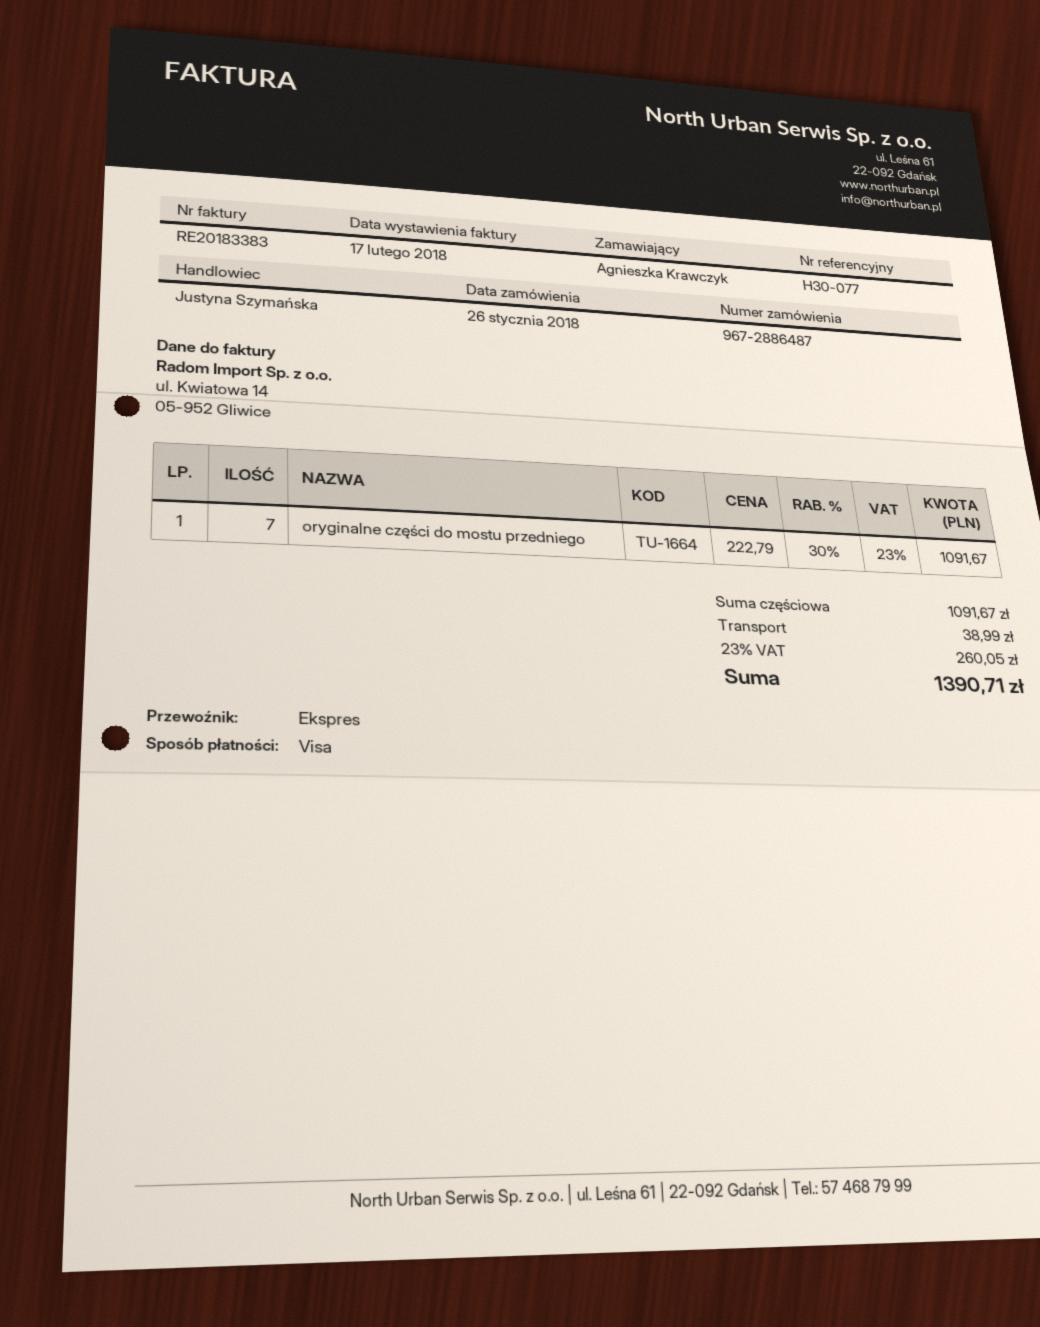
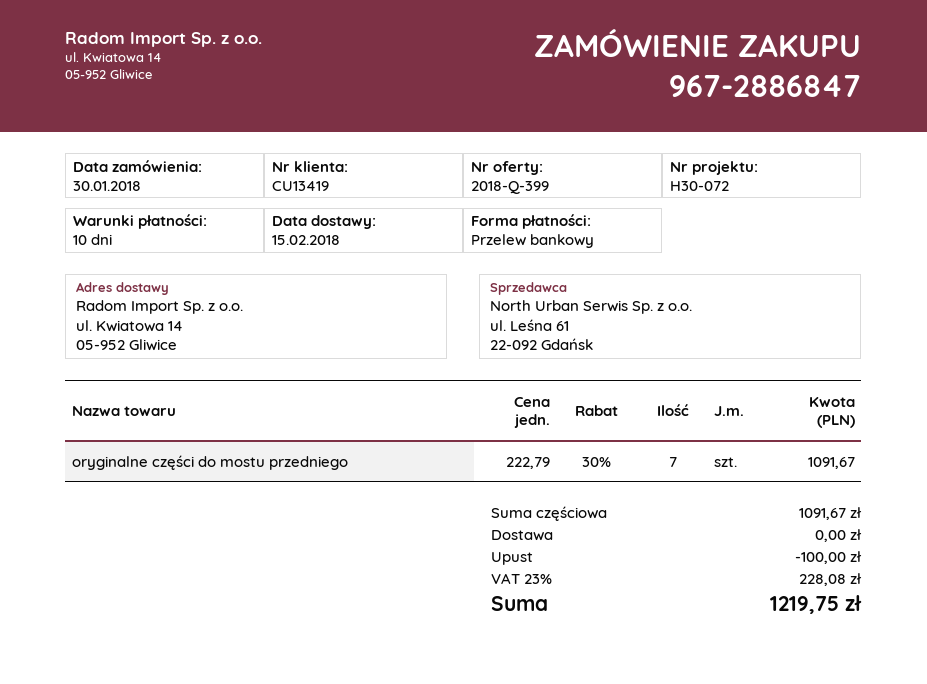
order number: 967-2886487 -> 967-2886847
order date: 2018-01-26 -> 2018-01-30
reference: H30-077 -> H30-072
payment method: Visa -> bank transfer
discount: none -> 100.00
shipping: 38.99 -> 0.00
tax: 23% = 260.05 -> 23% = 228.08
total: 1390.71 -> 1219.75

